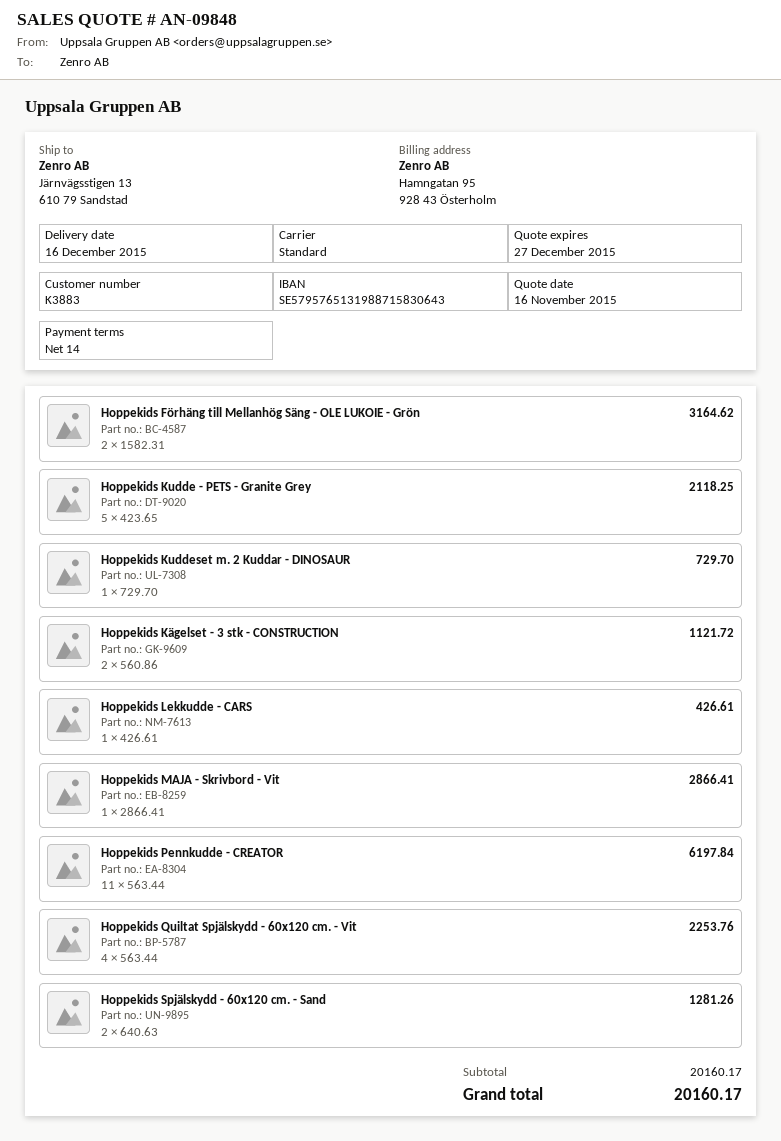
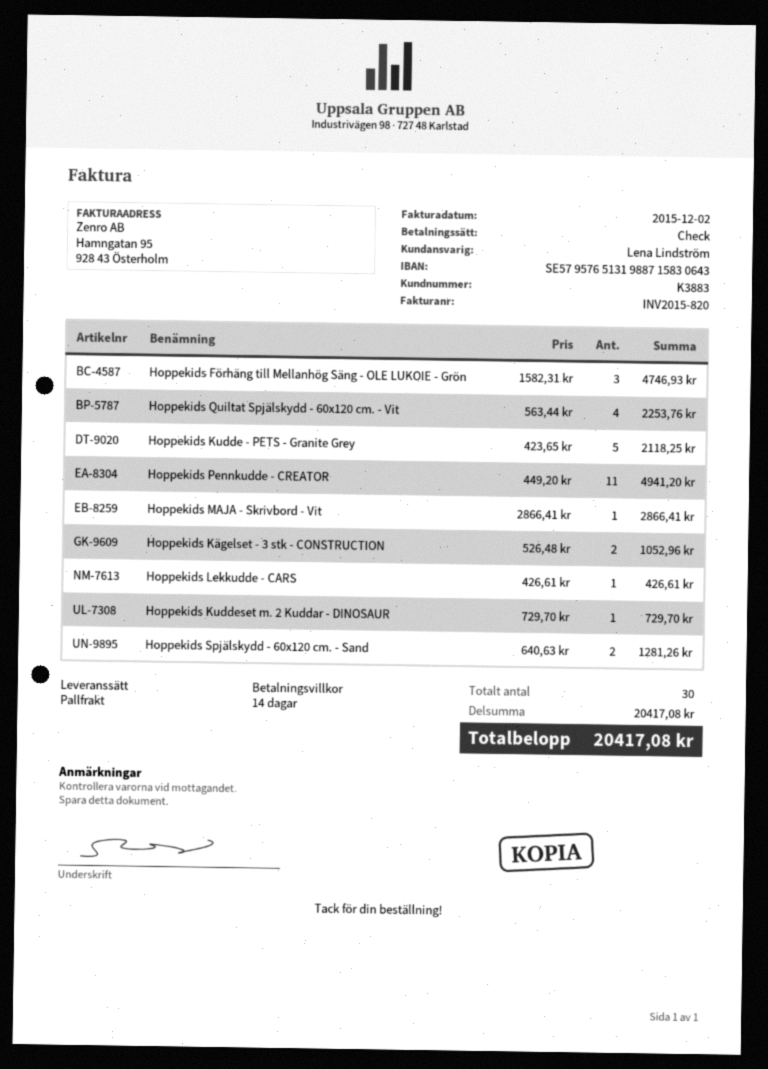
shipping method: standard -> pallet freight
Hoppekids Förhäng till Mellanhög Säng - OLE LUKOIE - Grön: 2 x 1582.31 = 3164.62 -> 3 x 1582.31 = 4746.93
Hoppekids Kägelset - 3 stk - CONSTRUCTION: 2 x 560.86 = 1121.72 -> 2 x 526.48 = 1052.96
Hoppekids Pennkudde - CREATOR: 11 x 563.44 = 6197.84 -> 11 x 449.20 = 4941.20
subtotal: 20160.17 -> 20417.08
total: 20160.17 -> 20417.08

